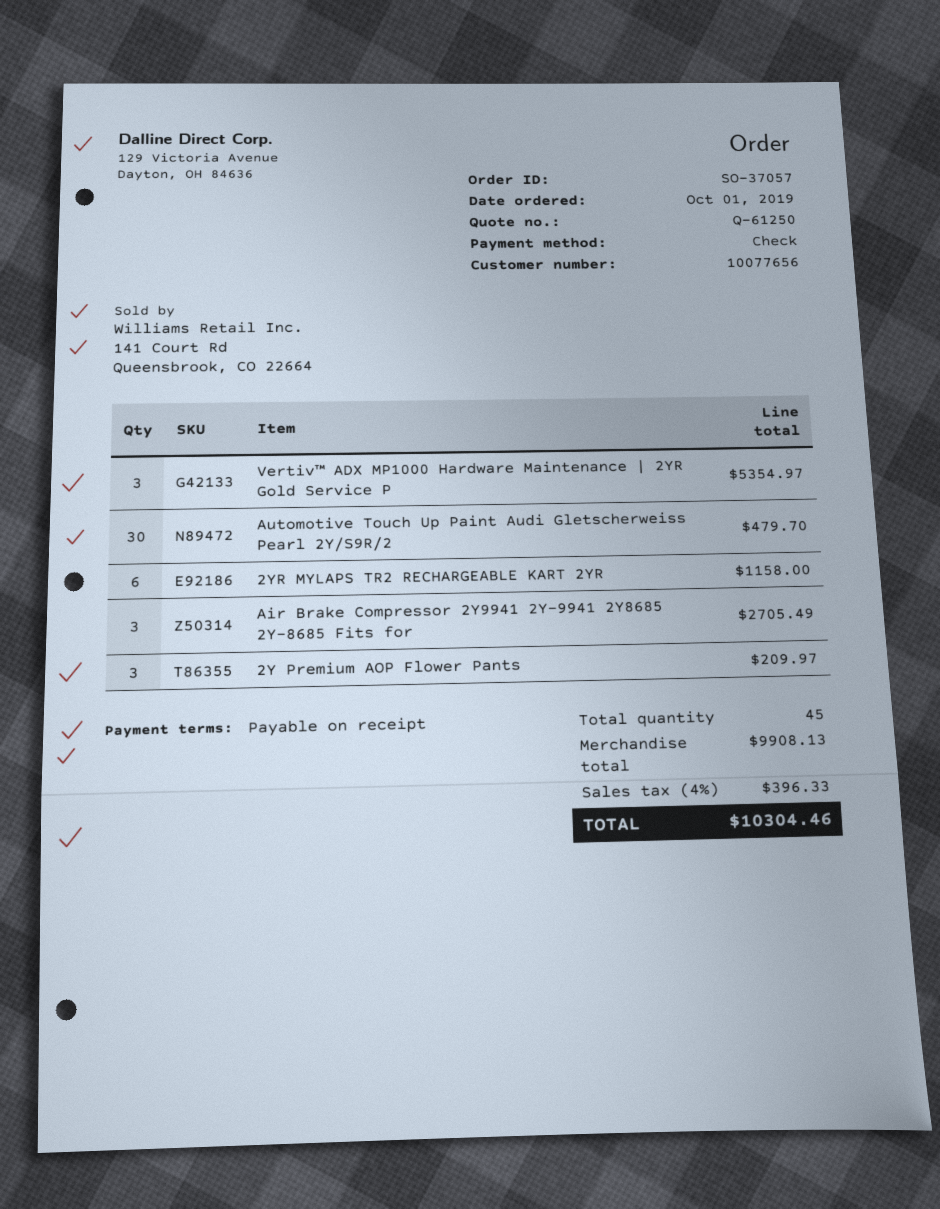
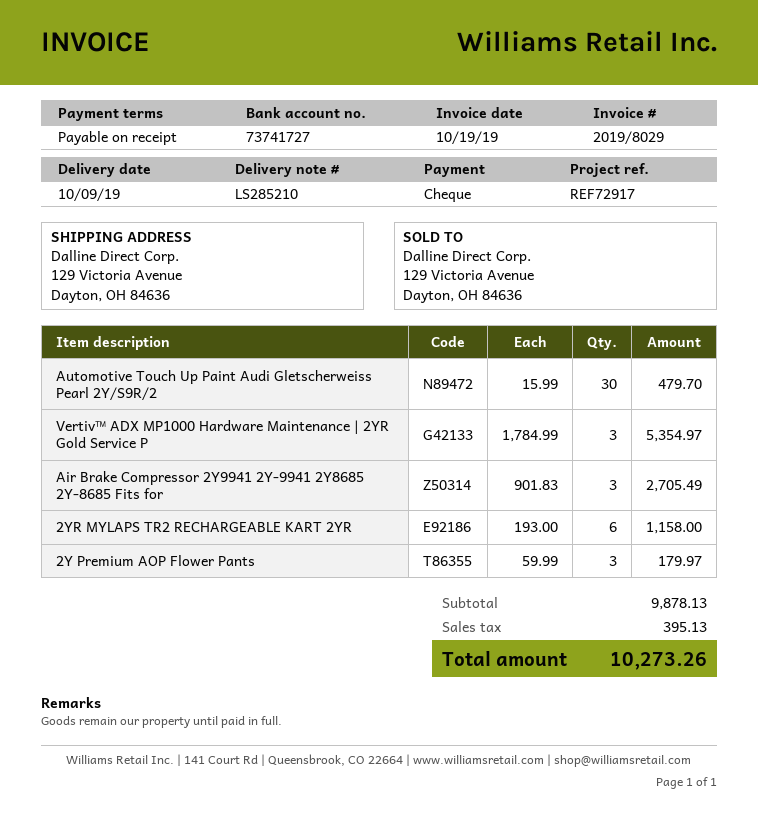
2Y Premium AOP Flower Pants: 3 for 209.97 -> 3 for 179.97
subtotal: 9908.13 -> 9878.13
tax: 396.33 -> 395.13
total: 10304.46 -> 10273.26

